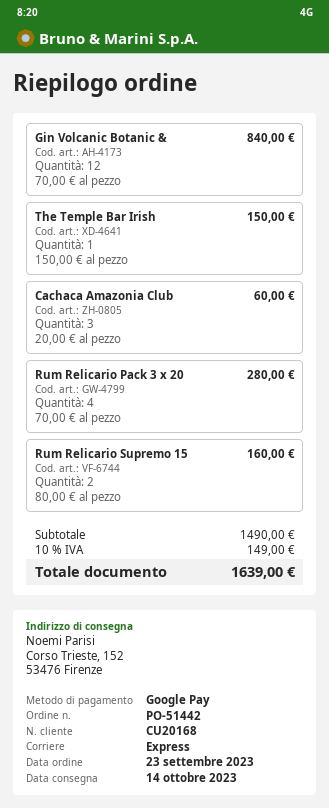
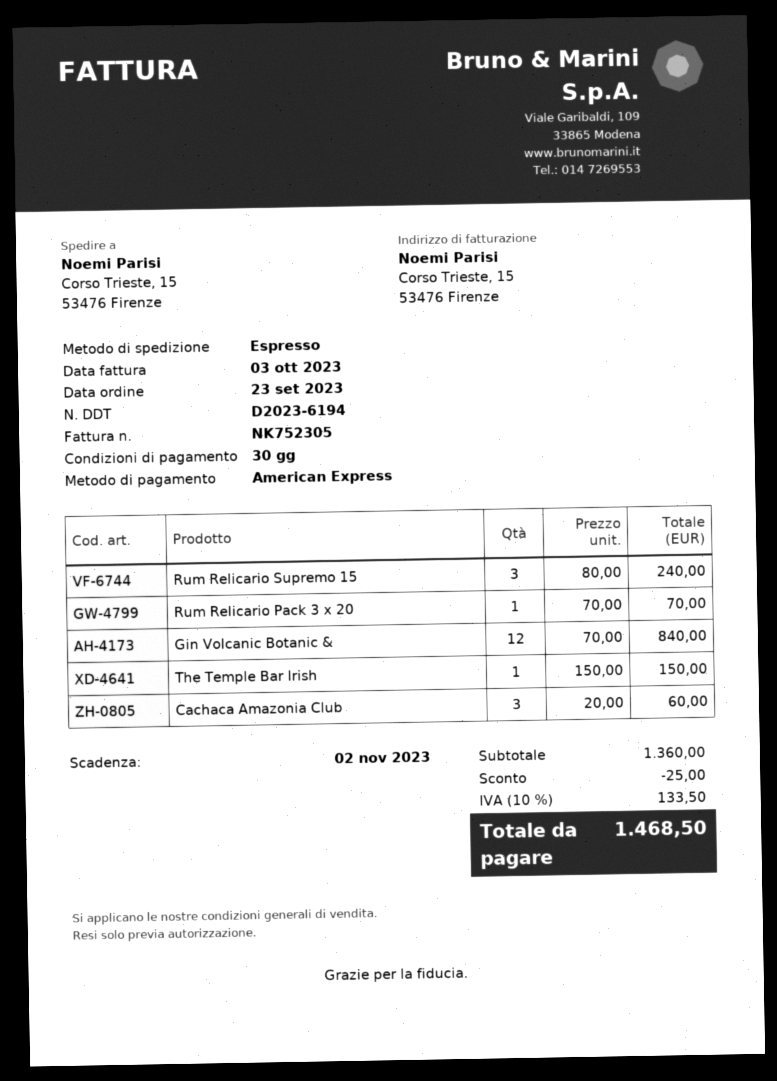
payment method: Google Pay -> American Express
ship to: Corso Trieste, 152, 53476 Firenze -> Corso Trieste, 15, 53476 Firenze
Rum Relicario Pack 3 x 20: 4 x 70.00 = 280.00 -> 1 x 70.00 = 70.00
Rum Relicario Supremo 15: 2 x 80.00 = 160.00 -> 3 x 80.00 = 240.00
subtotal: 1490.00 -> 1360.00
discount: none -> 25.00
tax: 10% = 149.00 -> 10% = 133.50
total: 1639.00 -> 1468.50

